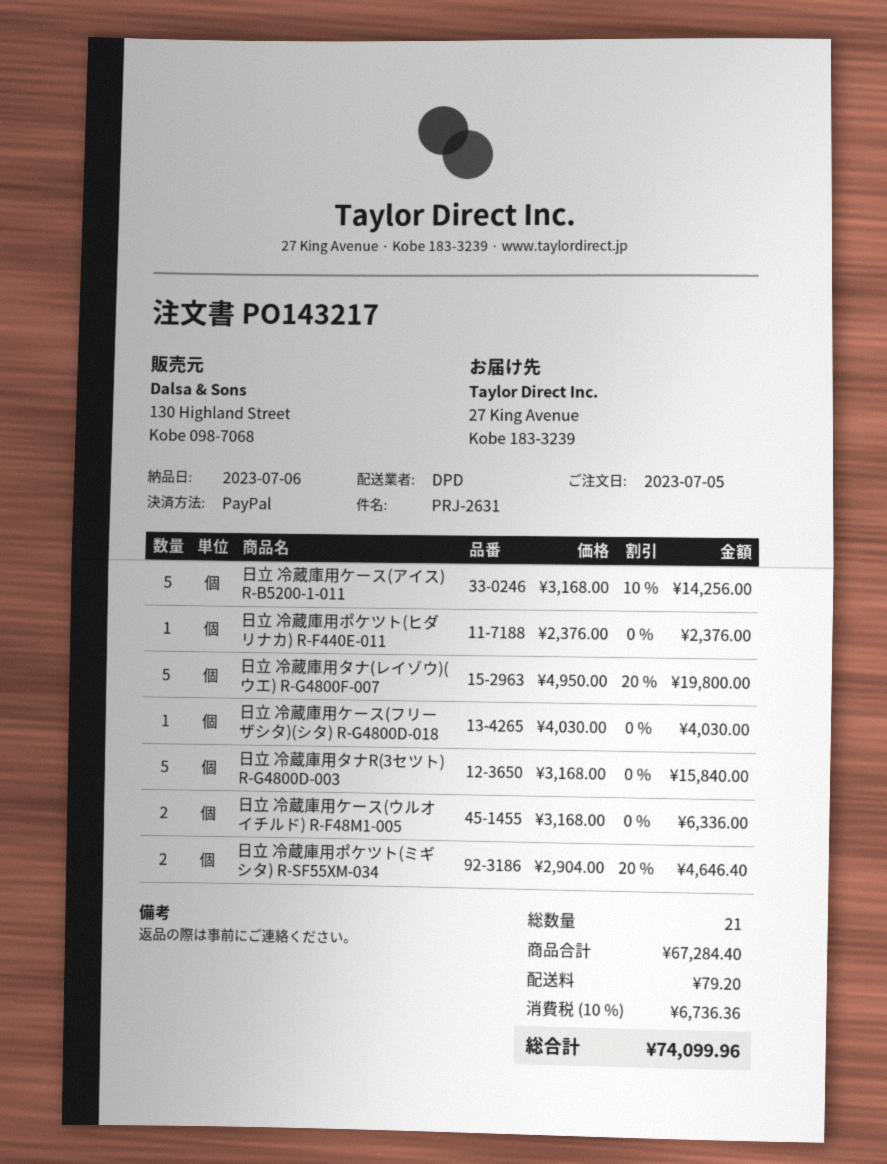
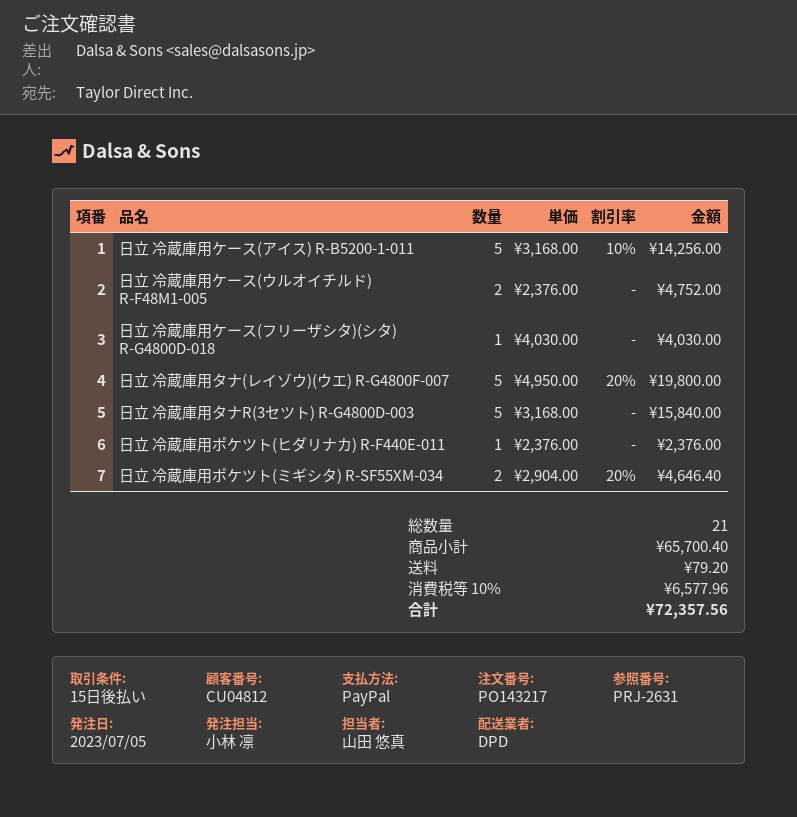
日立 冷蔵庫用ケース(ウルオイチルド) R-F48M1-005: 2 x 3168.00 = 6336.00 -> 2 x 2376.00 = 4752.00
subtotal: 67284.40 -> 65700.40
tax: 10% = 6736.36 -> 10% = 6577.96
total: 74099.96 -> 72357.56

